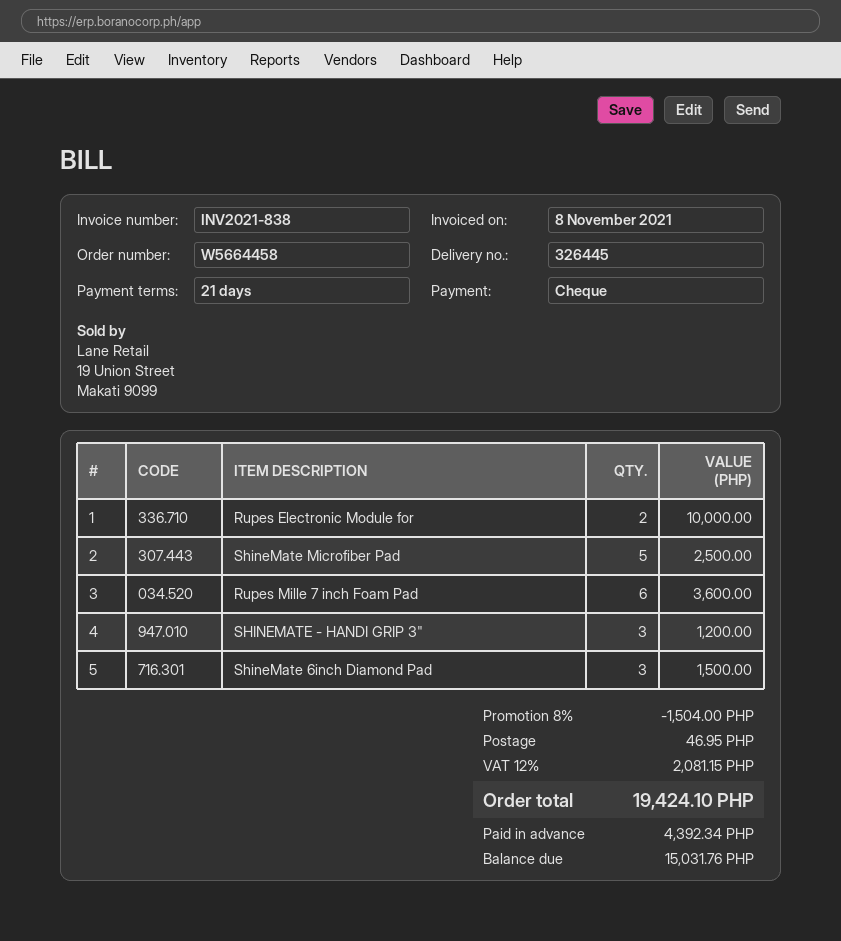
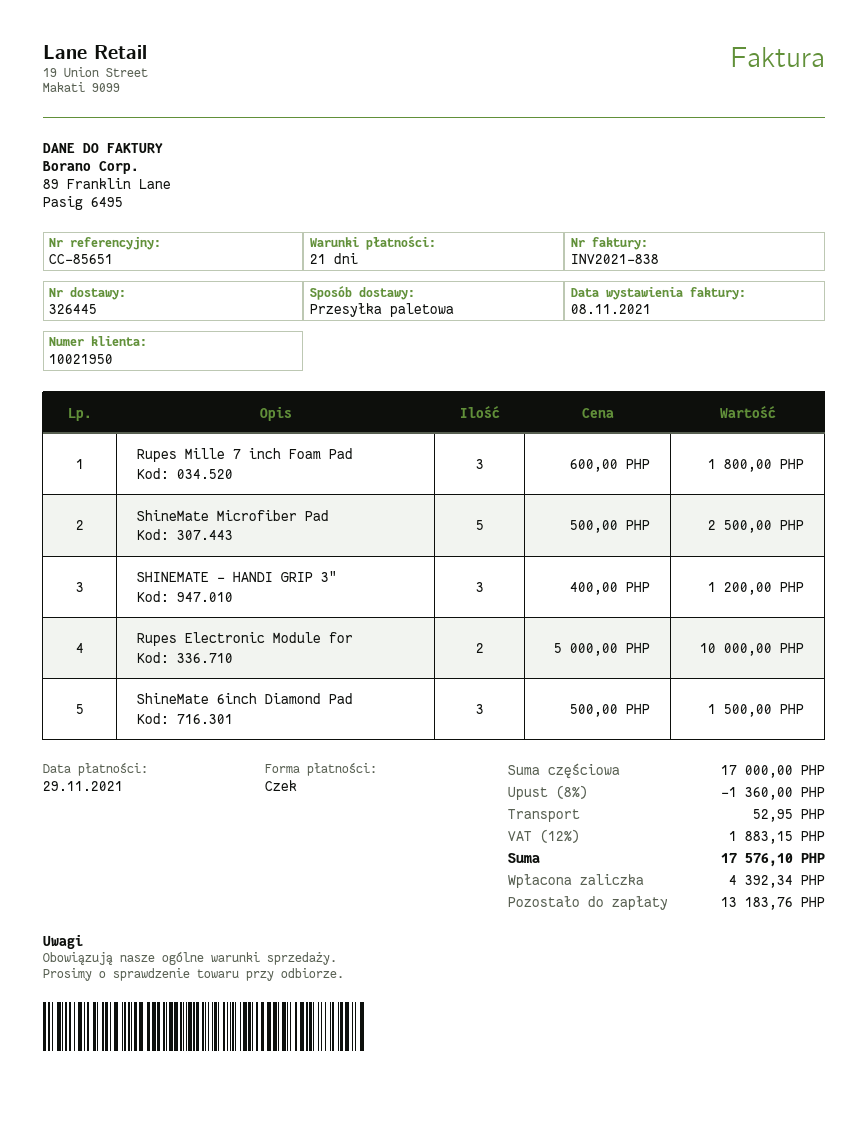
Rupes Mille 7 inch Foam Pad: 6 for 3600.00 -> 3 for 1800.00
discount: 8% = 1504.00 -> 8% = 1360.00
shipping: 46.95 -> 52.95
tax: 12% = 2081.15 -> 12% = 1883.15
total: 19424.10 -> 17576.10
balance: 15031.76 -> 13183.76

